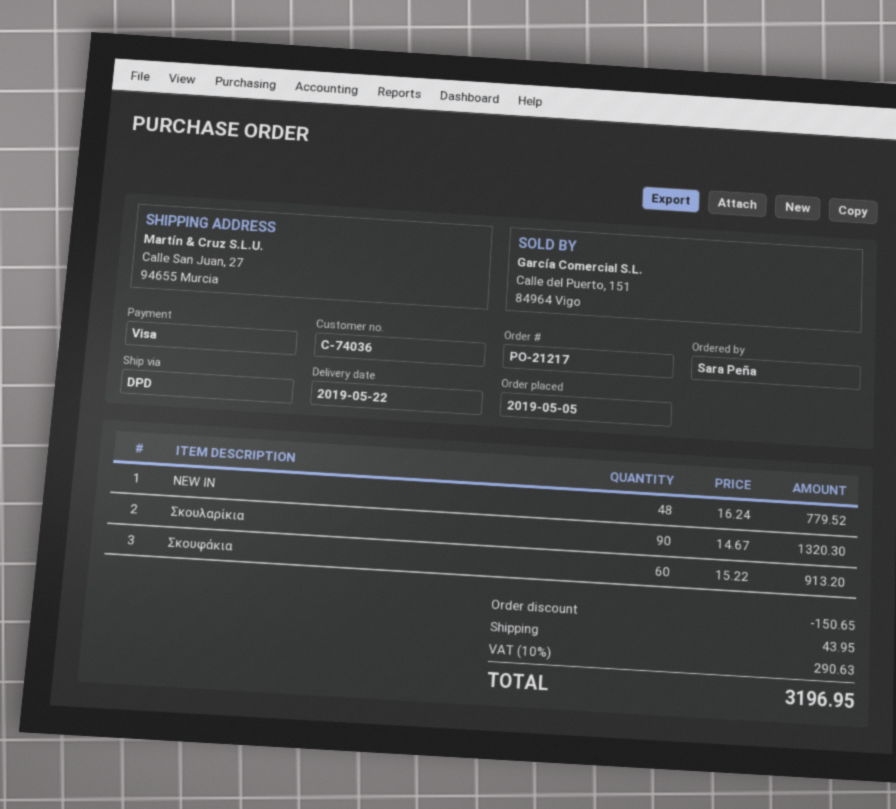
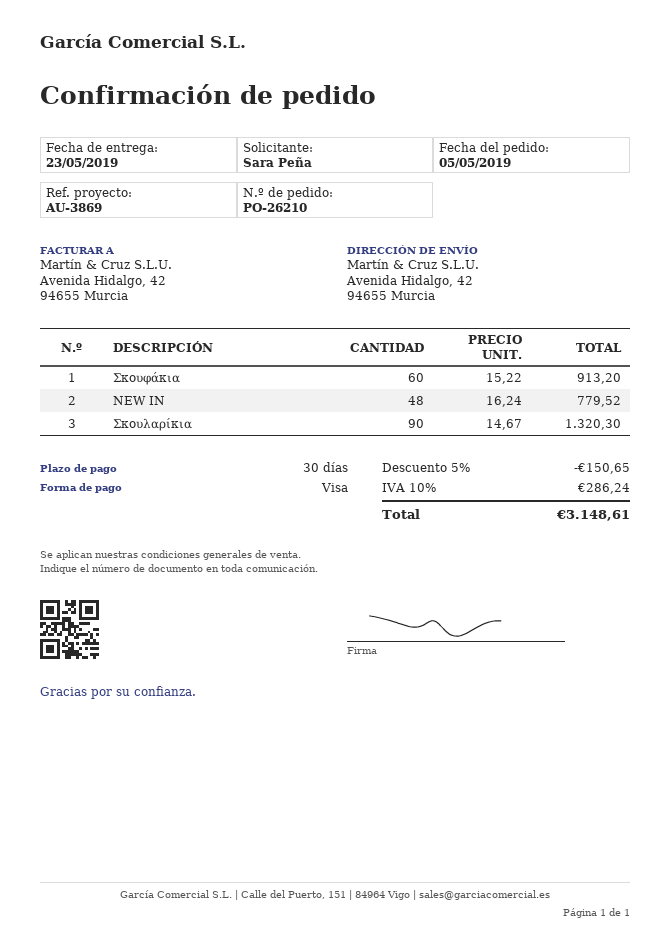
order number: PO-21217 -> PO-26210
delivery date: 2019-05-22 -> 2019-05-23
ship to: Calle San Juan, 27, 94655 Murcia -> Avenida Hidalgo, 42, 94655 Murcia
shipping: 43.95 -> none
tax: 10% = 290.63 -> 10% = 286.24
total: 3196.95 -> 3148.61

